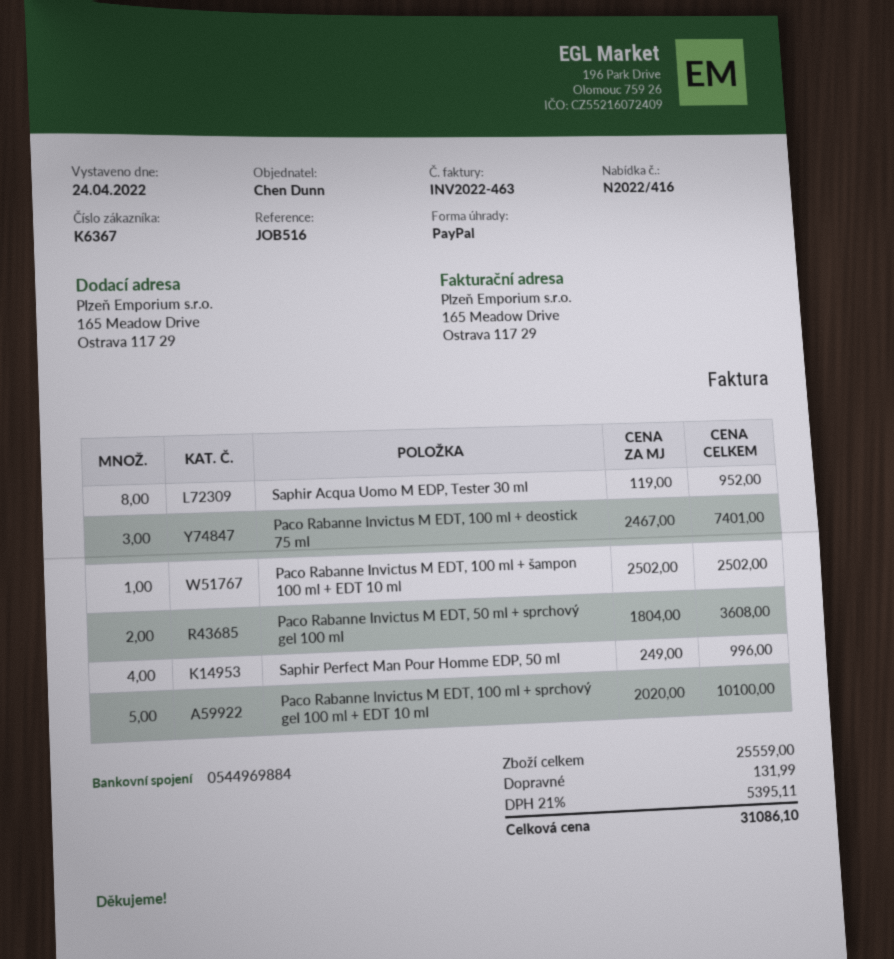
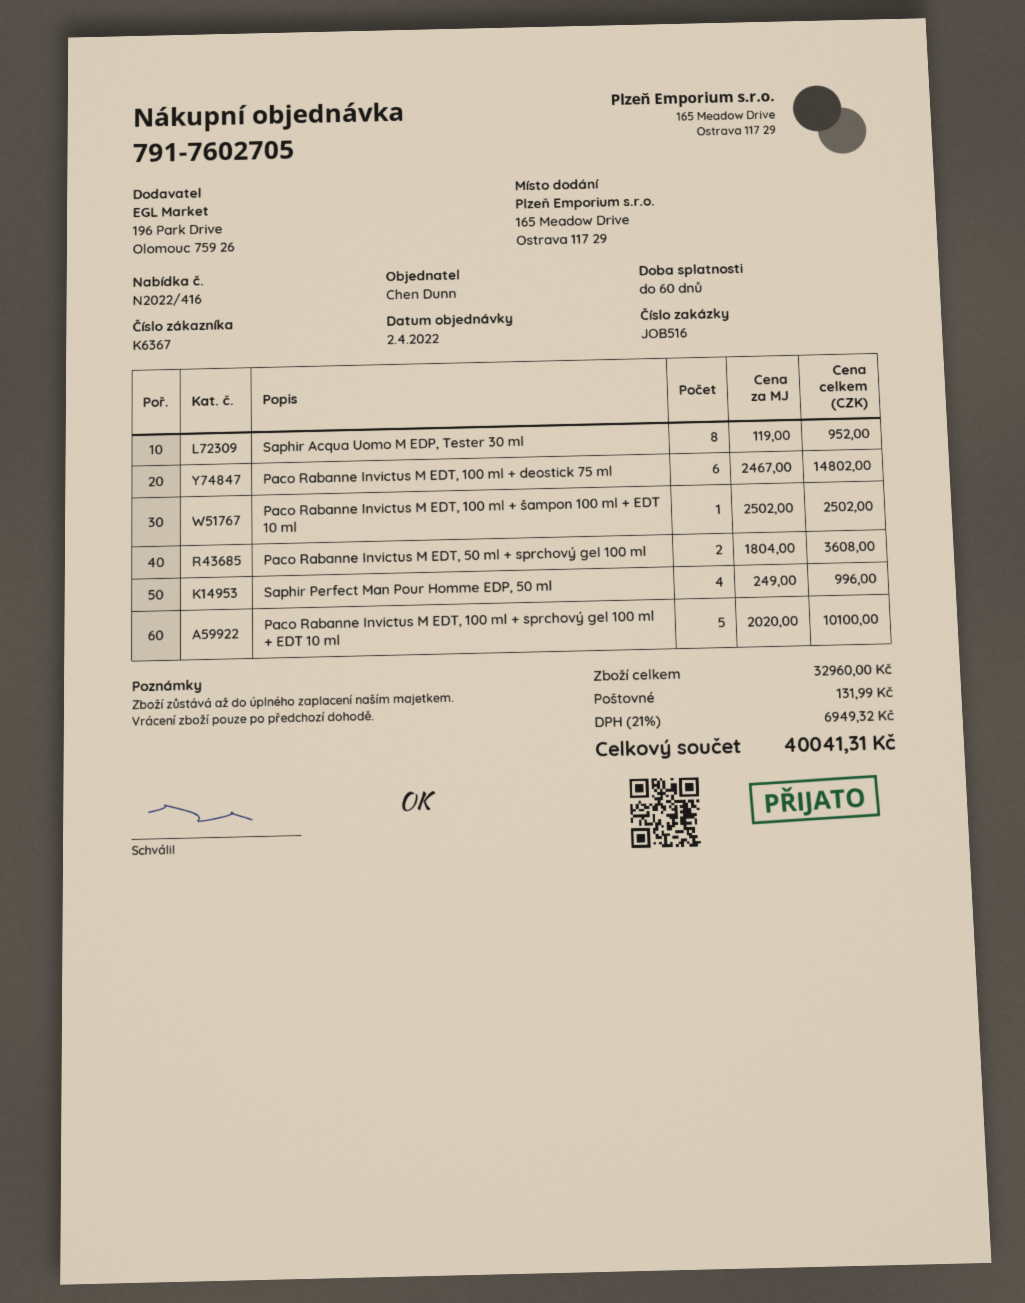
Paco Rabanne Invictus M EDT, 100 ml + deostick 75 ml: 3 x 2467.00 = 7401.00 -> 6 x 2467.00 = 14802.00
subtotal: 25559.00 -> 32960.00
tax: 21% = 5395.11 -> 21% = 6949.32
total: 31086.10 -> 40041.31

